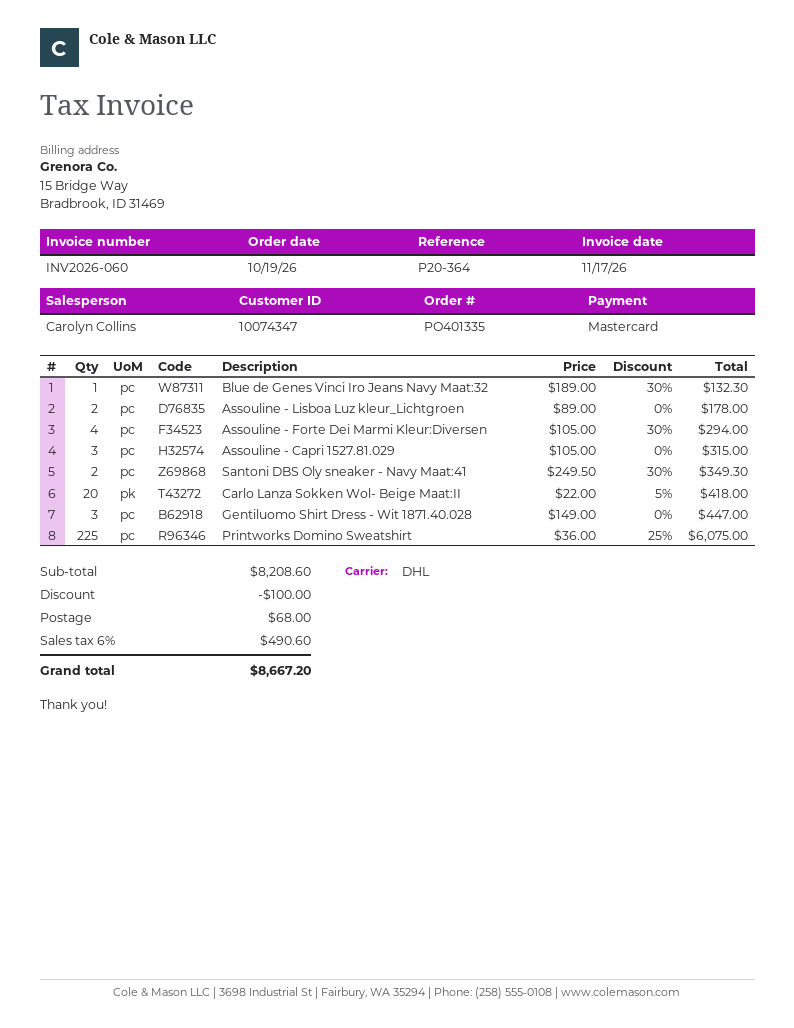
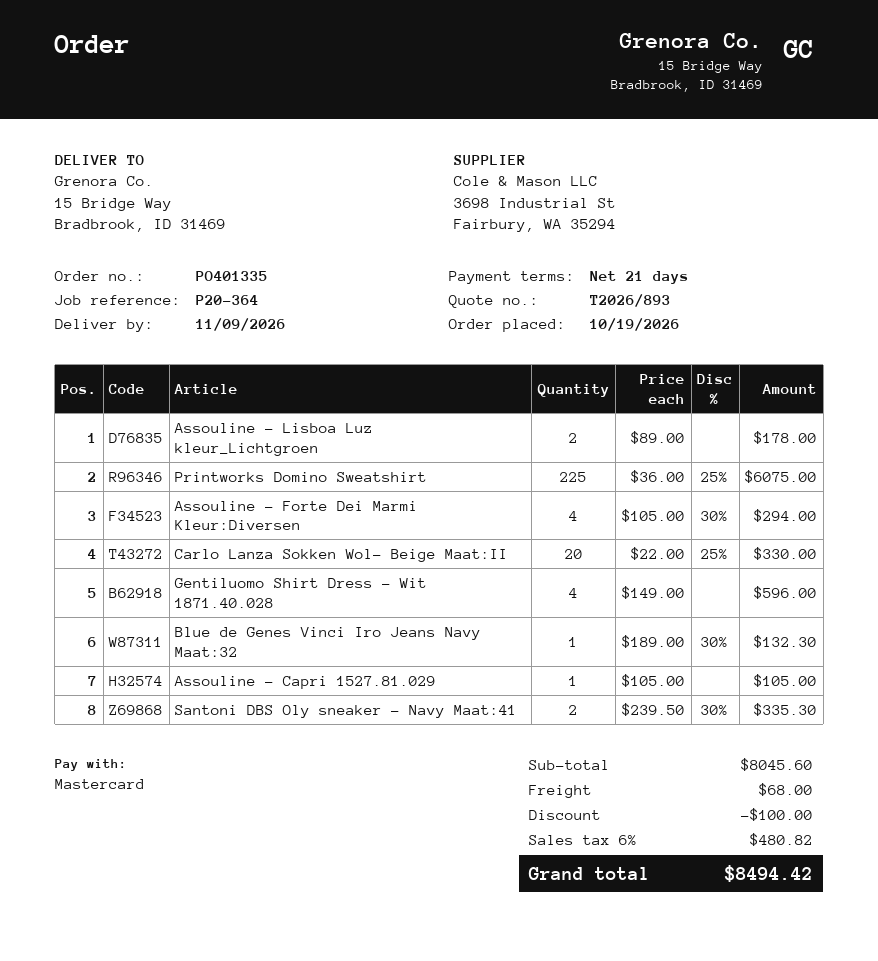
Assouline - Capri 1527.81.029: 3 x 105.00 = 315.00 -> 1 x 105.00 = 105.00
Santoni DBS Oly sneaker - Navy Maat:41: 2 x 249.50 - 30% = 349.30 -> 2 x 239.50 - 30% = 335.30
Carlo Lanza Sokken Wol- Beige Maat:II: 20 x 22.00 - 5% = 418.00 -> 20 x 22.00 - 25% = 330.00
Gentiluomo Shirt Dress - Wit 1871.40.028: 3 x 149.00 = 447.00 -> 4 x 149.00 = 596.00
subtotal: 8208.60 -> 8045.60
tax: 6% = 490.60 -> 6% = 480.82
total: 8667.20 -> 8494.42

